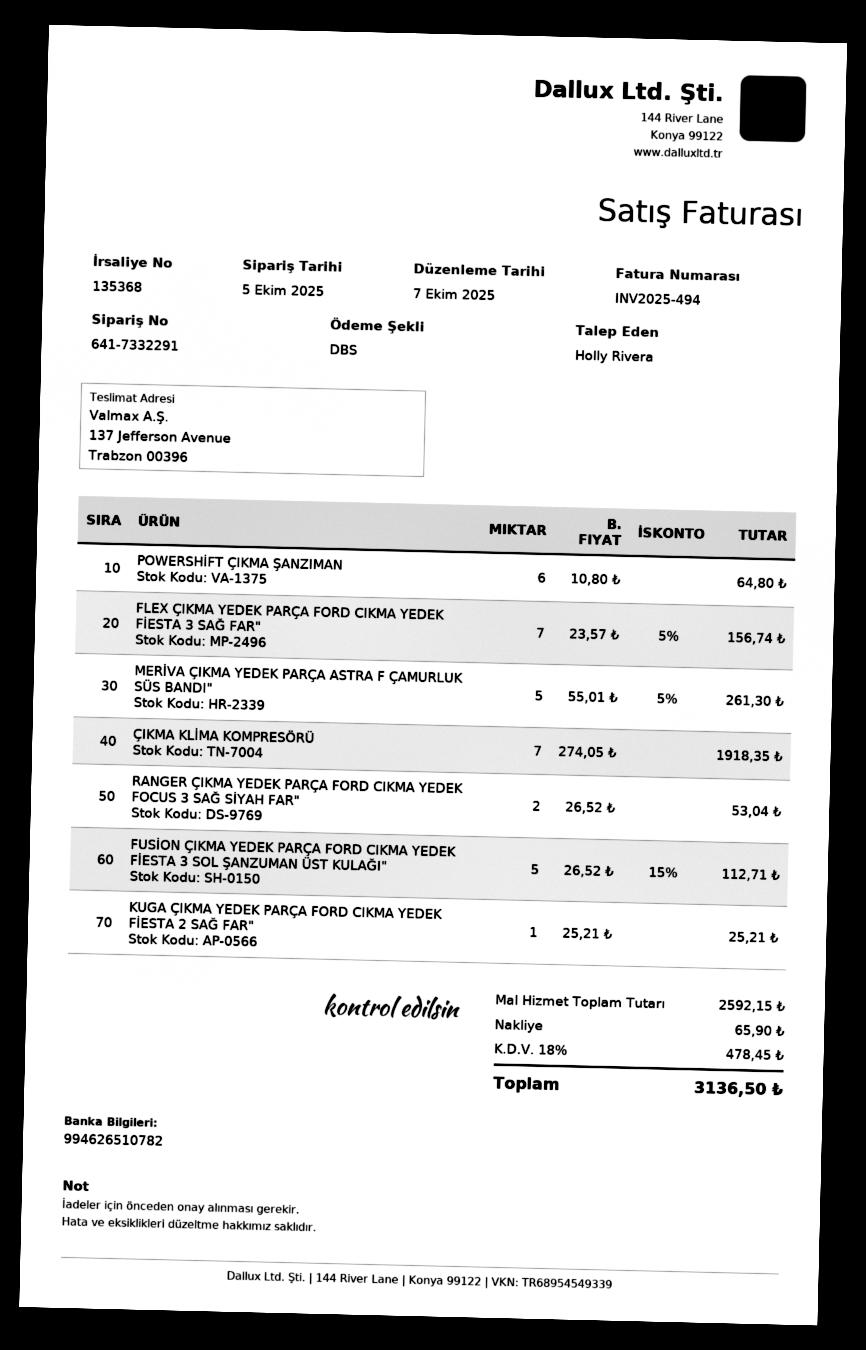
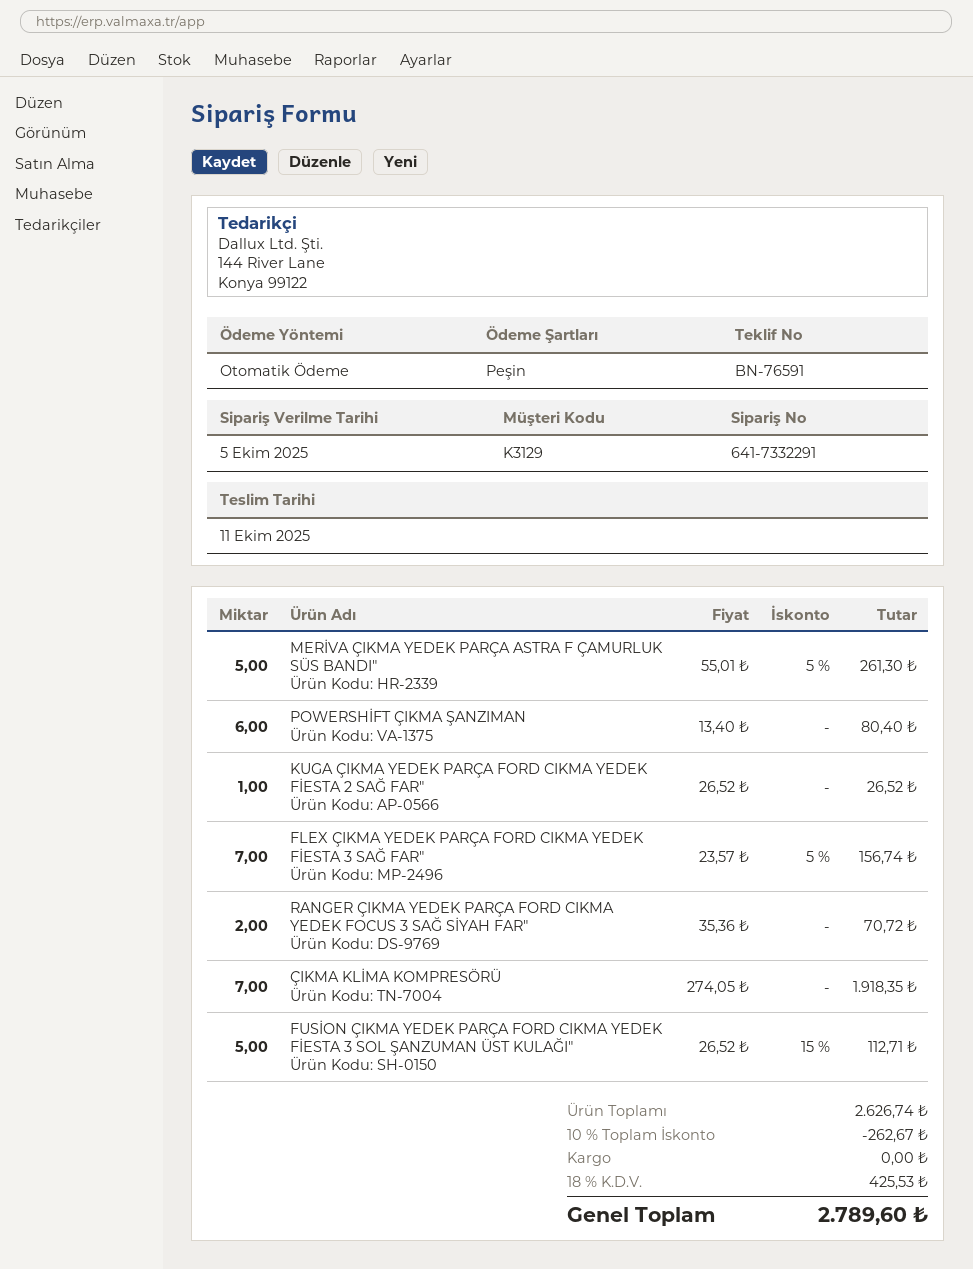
POWERSHİFT ÇIKMA ŞANZIMAN: 6 x 10.80 = 64.80 -> 6 x 13.40 = 80.40
RANGER ÇIKMA YEDEK PARÇA FORD CIKMA YEDEK FOCUS 3 SAĞ SİYAH FAR": 2 x 26.52 = 53.04 -> 2 x 35.36 = 70.72
KUGA ÇIKMA YEDEK PARÇA FORD CIKMA YEDEK FİESTA 2 SAĞ FAR": 1 x 25.21 = 25.21 -> 1 x 26.52 = 26.52
subtotal: 2592.15 -> 2626.74
discount: none -> 10% = 262.67
shipping: 65.90 -> 0.00
tax: 18% = 478.45 -> 18% = 425.53
total: 3136.50 -> 2789.60

